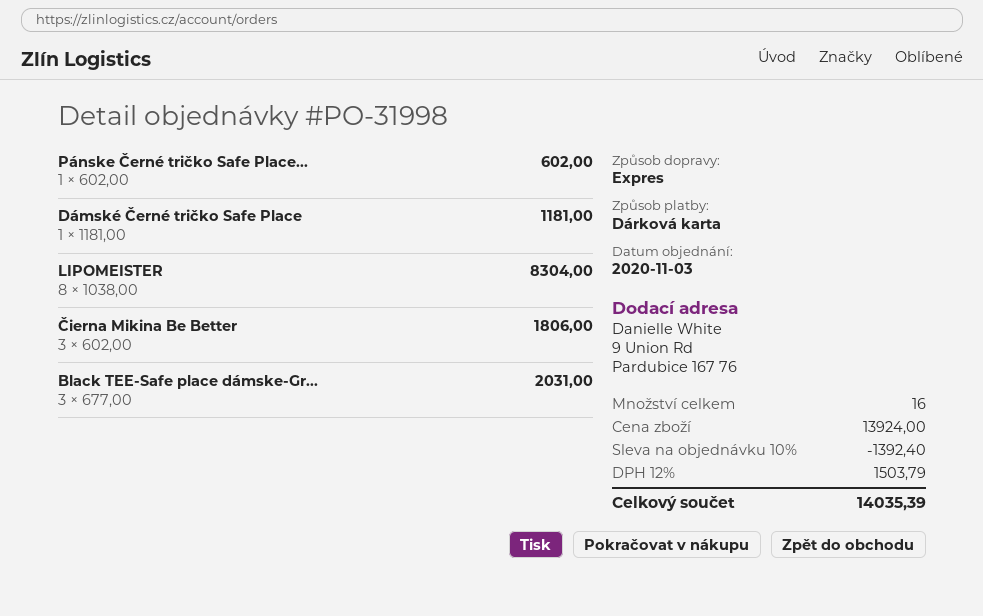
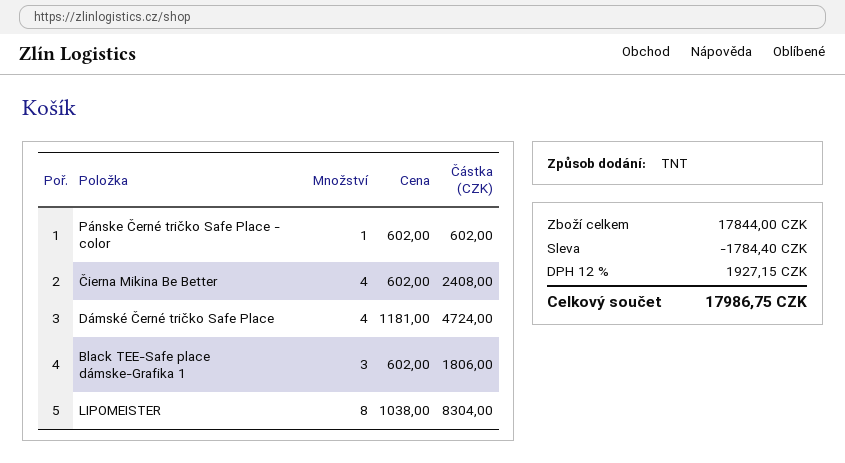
shipping method: express -> TNT
Dámské Černé tričko Safe Place: 1 x 1181.00 = 1181.00 -> 4 x 1181.00 = 4724.00
Čierna Mikina Be Better: 3 x 602.00 = 1806.00 -> 4 x 602.00 = 2408.00
Black TEE-Safe place dámske-Gr...: 3 x 677.00 = 2031.00 -> 3 x 602.00 = 1806.00
subtotal: 13924.00 -> 17844.00
discount: 1392.40 -> 1784.40
tax: 12% = 1503.79 -> 12% = 1927.15
total: 14035.39 -> 17986.75

